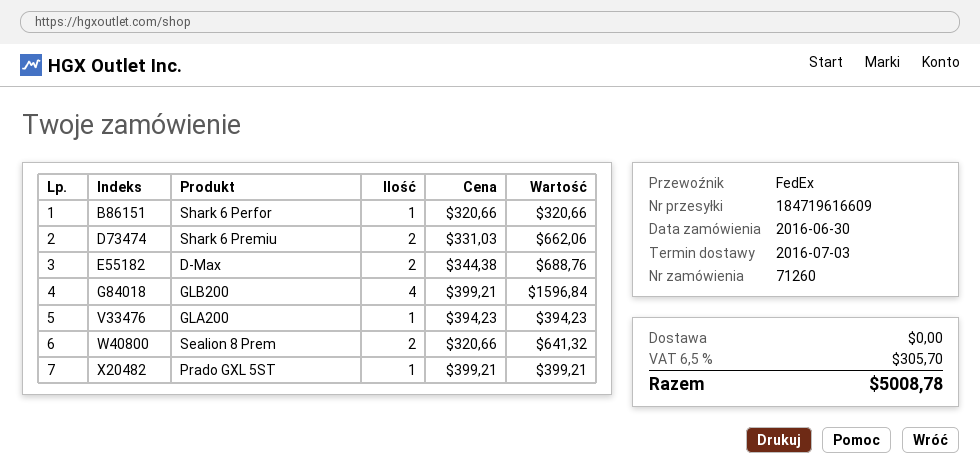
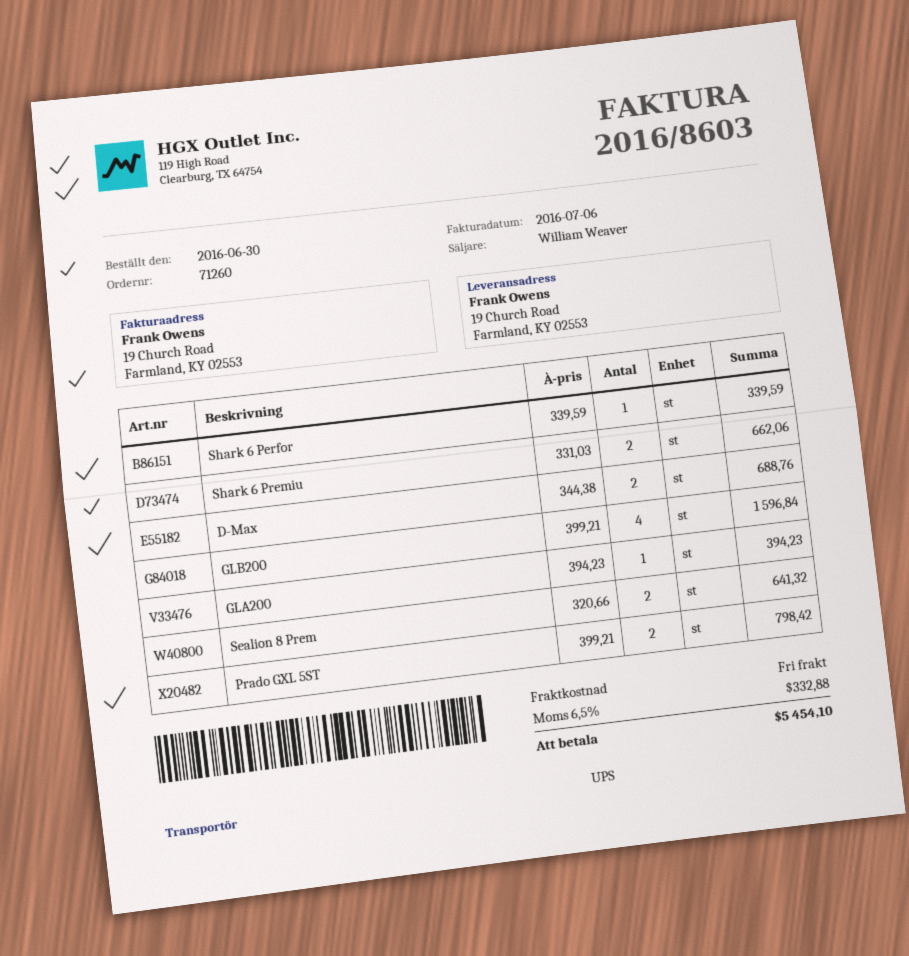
shipping method: FedEx -> UPS
Shark 6 Perfor: 1 x 320.66 = 320.66 -> 1 x 339.59 = 339.59
Prado GXL 5ST: 1 x 399.21 = 399.21 -> 2 x 399.21 = 798.42
tax: 6.5% = 305.70 -> 6.5% = 332.88
total: 5008.78 -> 5454.10

